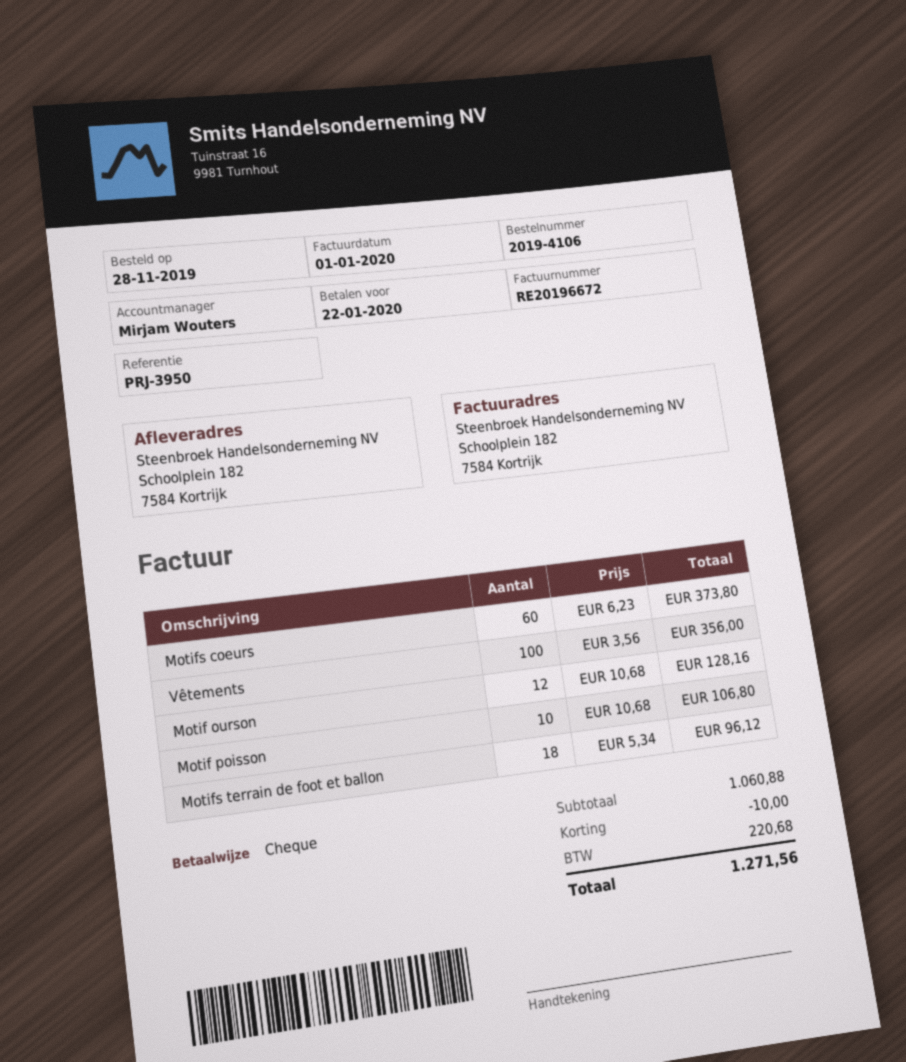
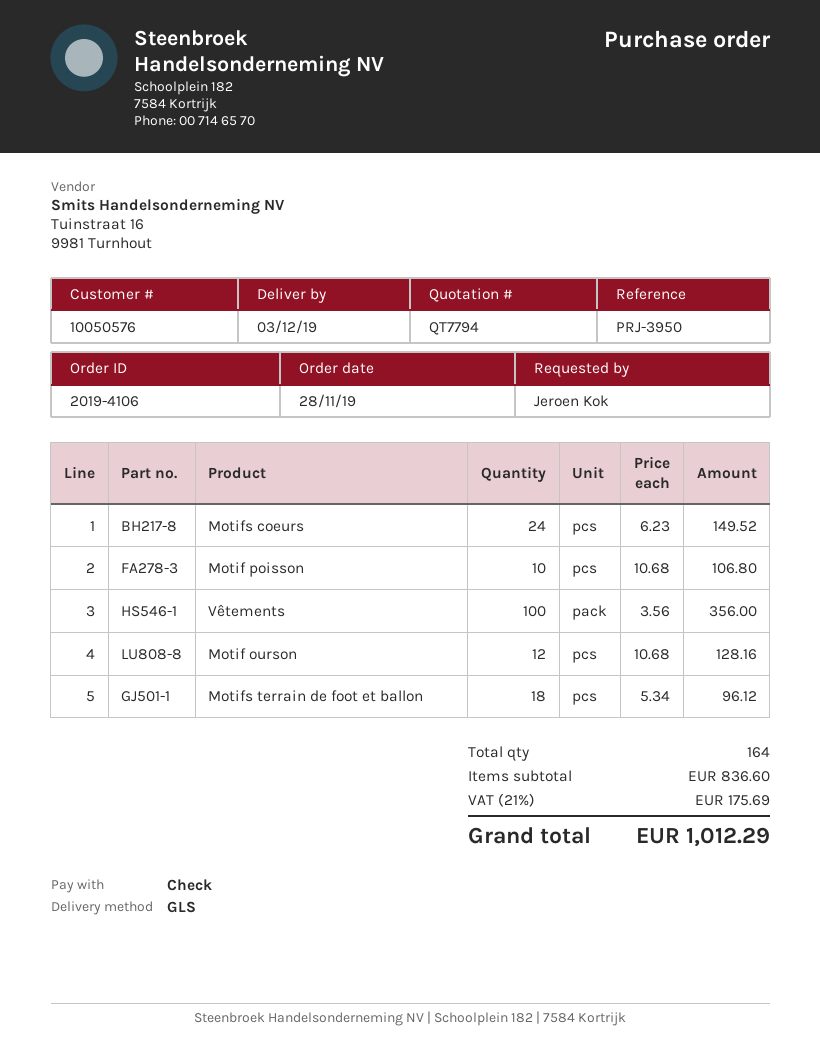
Motifs coeurs: 60 x 6.23 = 373.80 -> 24 x 6.23 = 149.52
subtotal: 1060.88 -> 836.60
discount: 10.00 -> none
tax: 220.68 -> 175.69
total: 1271.56 -> 1012.29

